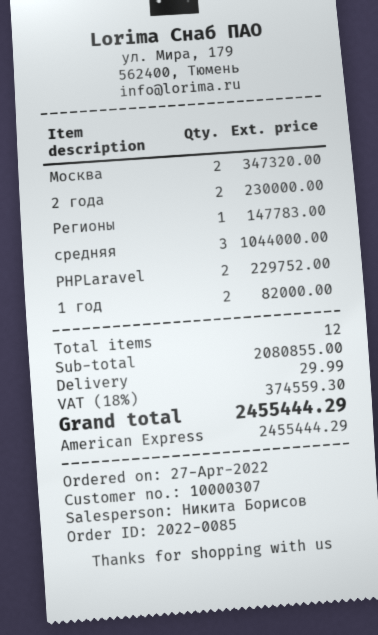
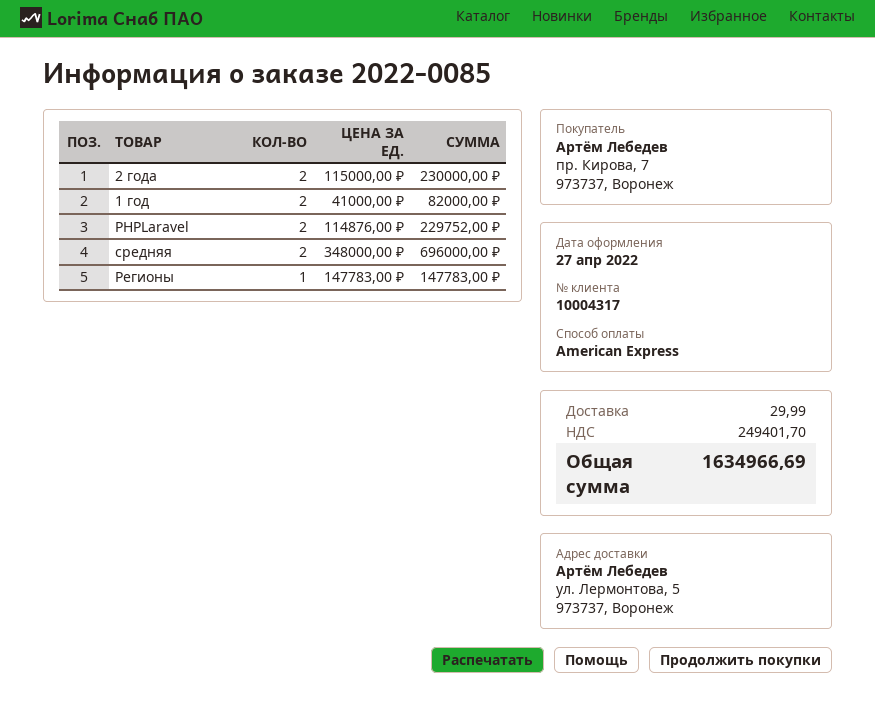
customer number: 10000307 -> 10004317
Москва: 2 for 347320.00 -> none
средняя: 3 for 1044000.00 -> 2 for 696000.00
tax: 374559.30 -> 249401.70
total: 2455444.29 -> 1634966.69

